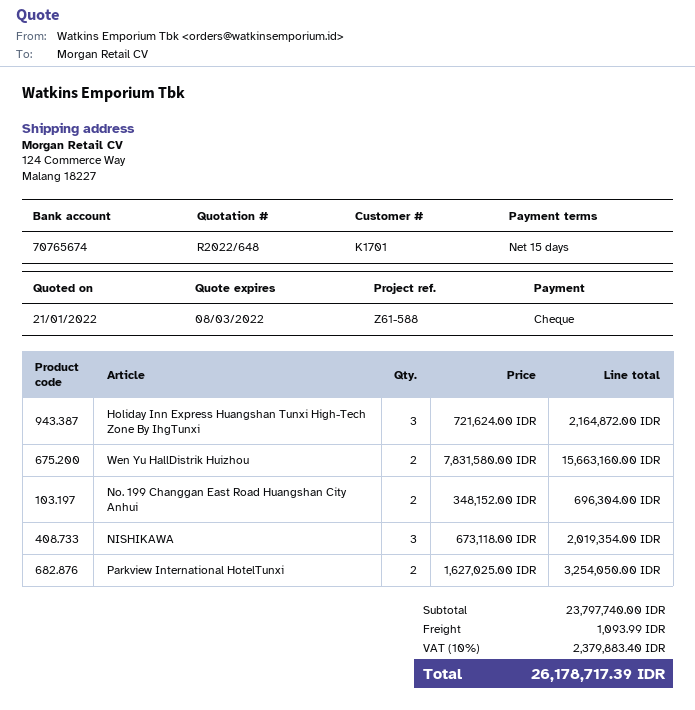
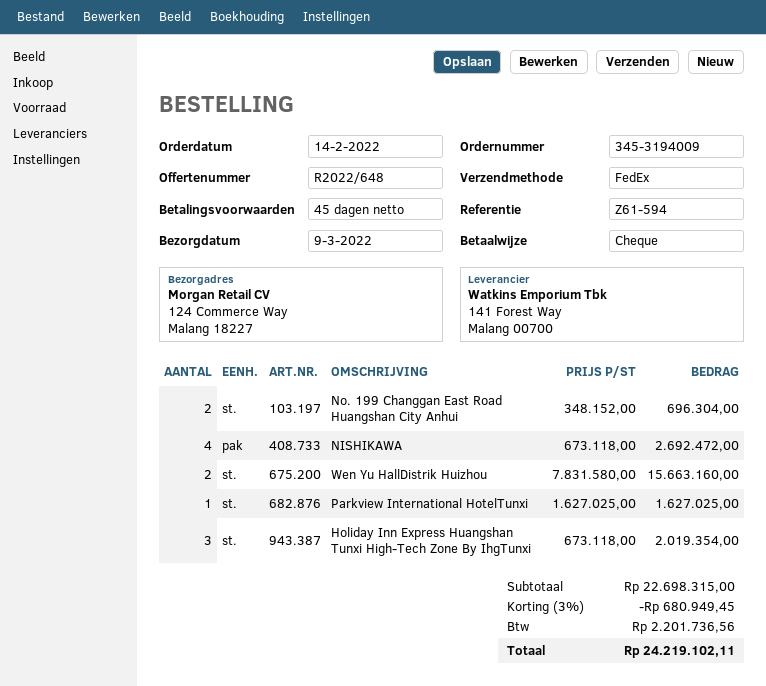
payment terms: 15 days -> 45 days
reference: Z61-588 -> Z61-594
Holiday Inn Express Huangshan Tunxi High-Tech Zone By IhgTunxi: 3 x 721624.00 = 2164872.00 -> 3 x 673118.00 = 2019354.00
NISHIKAWA: 3 x 673118.00 = 2019354.00 -> 4 x 673118.00 = 2692472.00
Parkview International HotelTunxi: 2 x 1627025.00 = 3254050.00 -> 1 x 1627025.00 = 1627025.00
subtotal: 23797740.00 -> 22698315.00
discount: none -> 3% = 680949.45
shipping: 1093.99 -> none
tax: 2379883.40 -> 2201736.56
total: 26178717.39 -> 24219102.11

